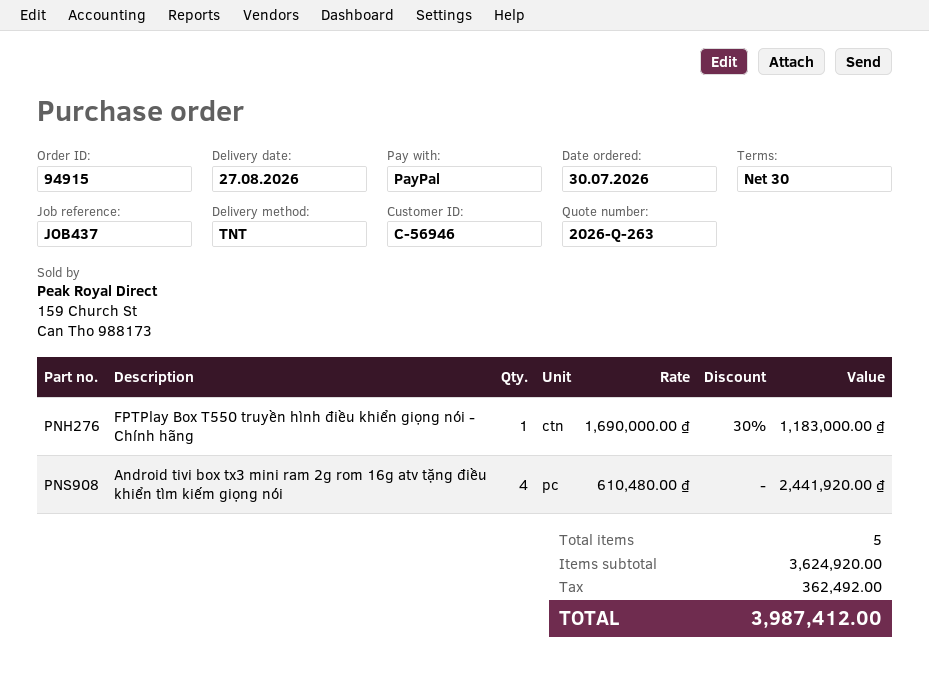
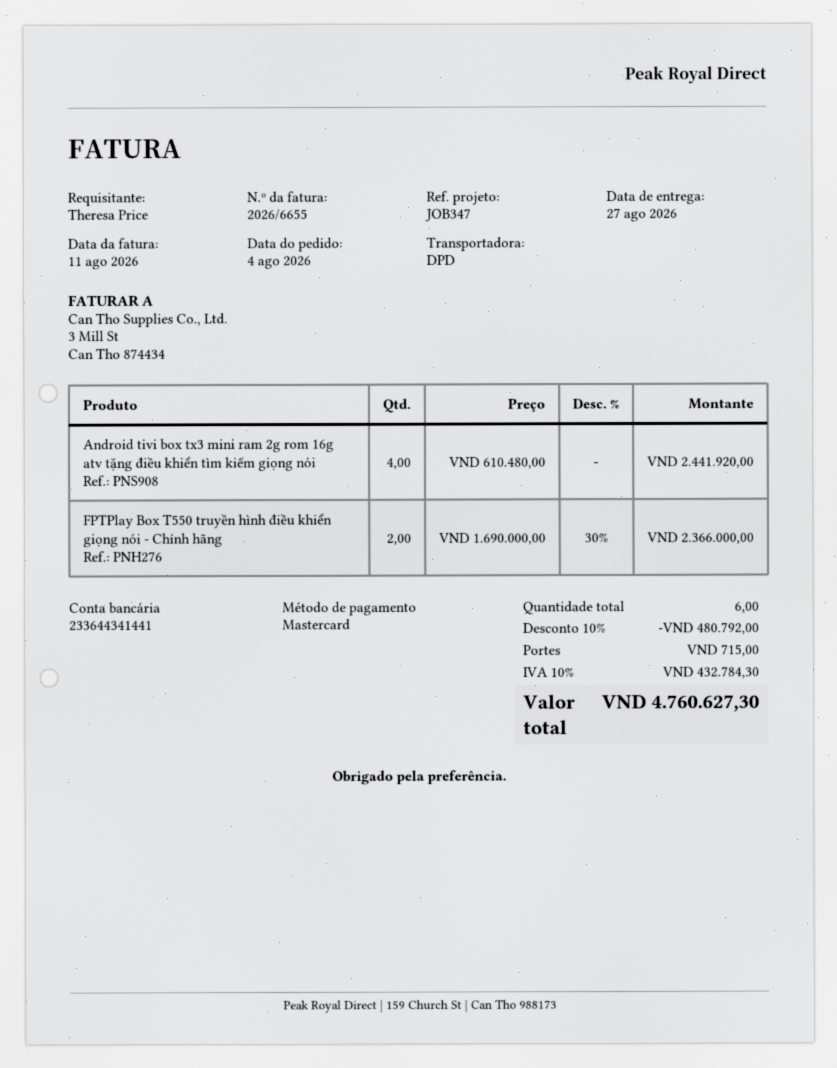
order date: 2026-07-30 -> 2026-08-04
reference: JOB437 -> JOB347
payment method: PayPal -> Mastercard
shipping method: TNT -> DPD
FPTPlay Box T550 truyền hình điều khiển giọng nói - Chính hãng: 1 x 1690000.00 - 30% = 1183000.00 -> 2 x 1690000.00 - 30% = 2366000.00
total quantity: 5 -> 6
discount: none -> 10% = 480792.00
shipping: none -> 715.00
tax: 362492.00 -> 432784.30
total: 3987412.00 -> 4760627.30

